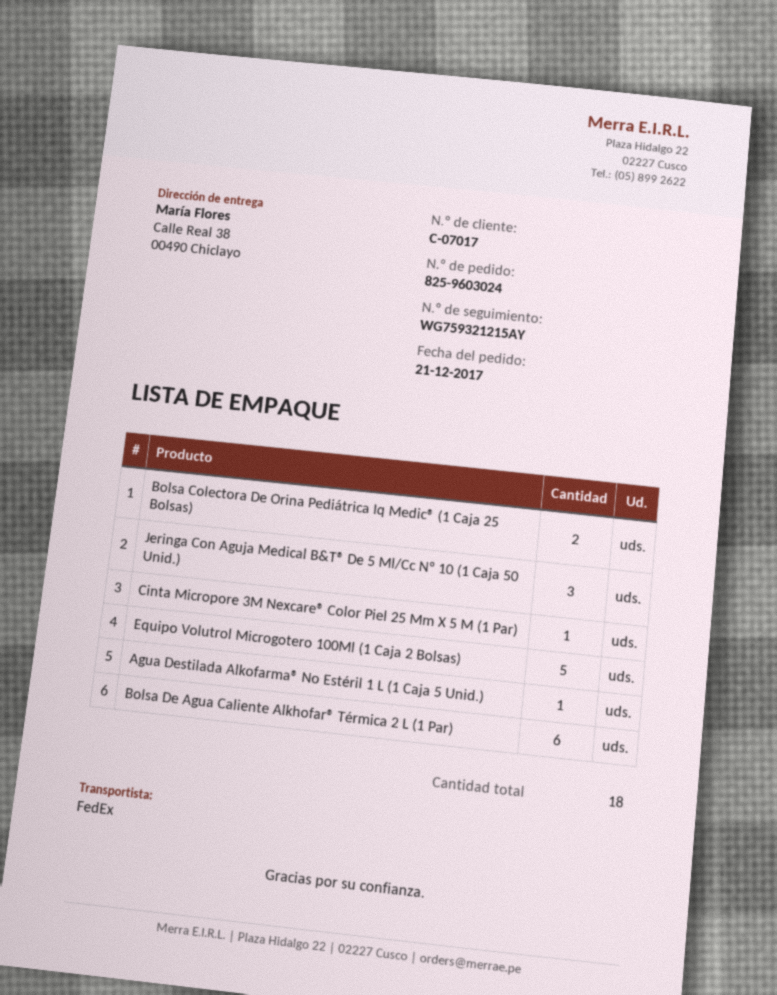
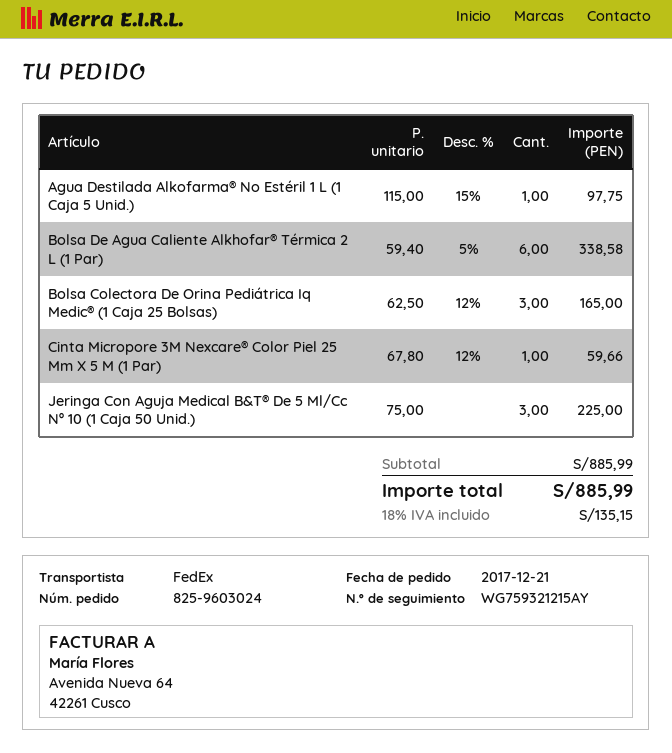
Bolsa Colectora De Orina Pediátrica Iq Medic® (1 Caja 25 Bolsas): 2 -> 3
Equipo Volutrol Microgotero 100Ml (1 Caja 2 Bolsas): 5 -> none

